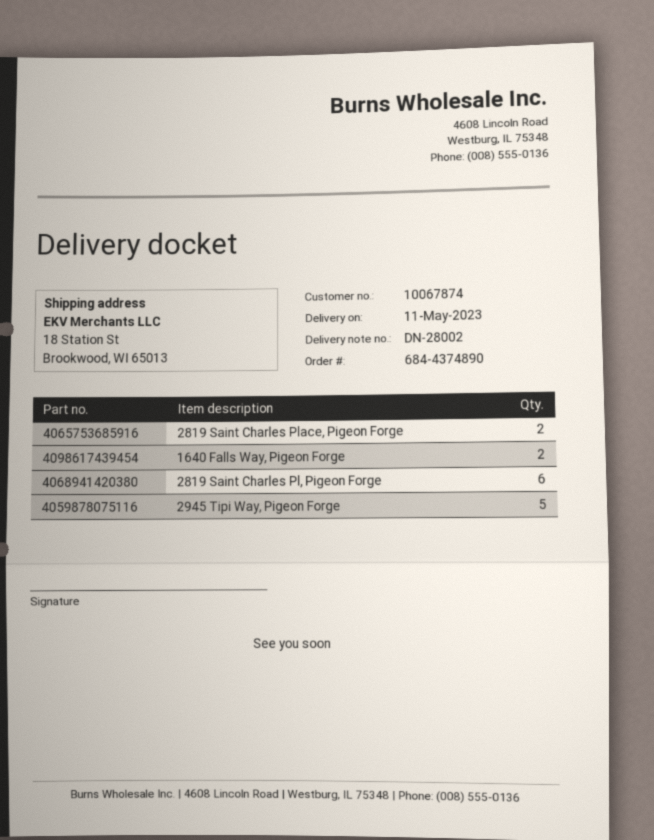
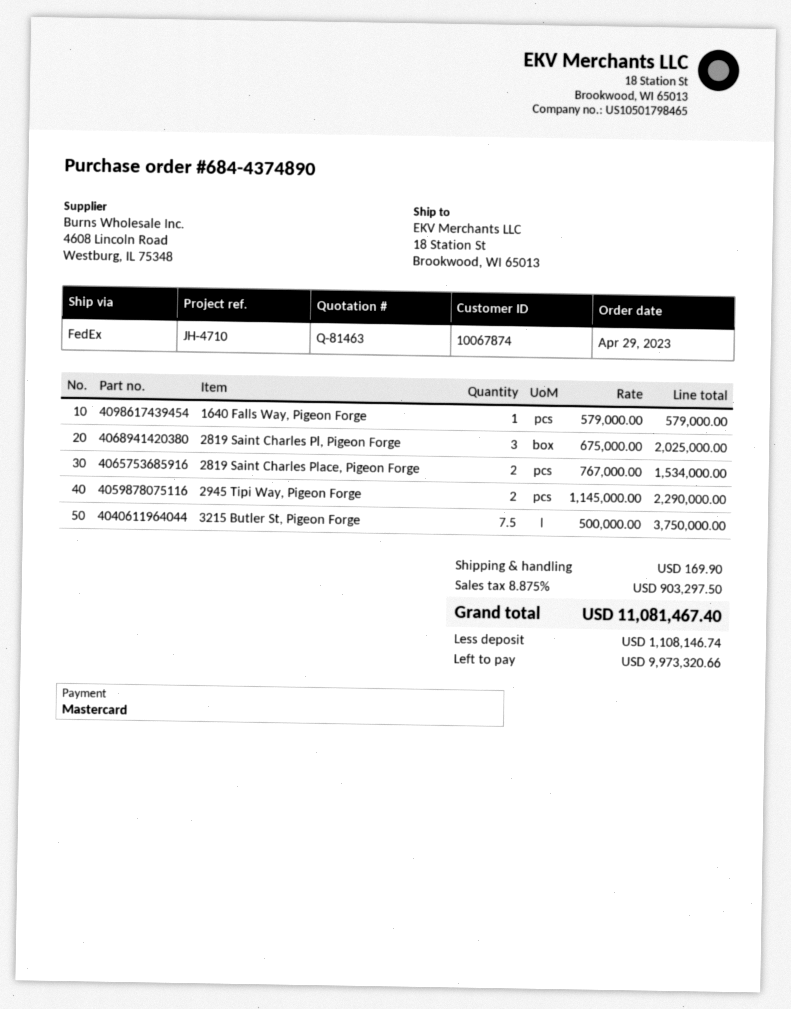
1640 Falls Way, Pigeon Forge: 2 -> 1
2819 Saint Charles Pl, Pigeon Forge: 6 -> 3
2945 Tipi Way, Pigeon Forge: 5 -> 2
3215 Butler St, Pigeon Forge: none -> 7.5

